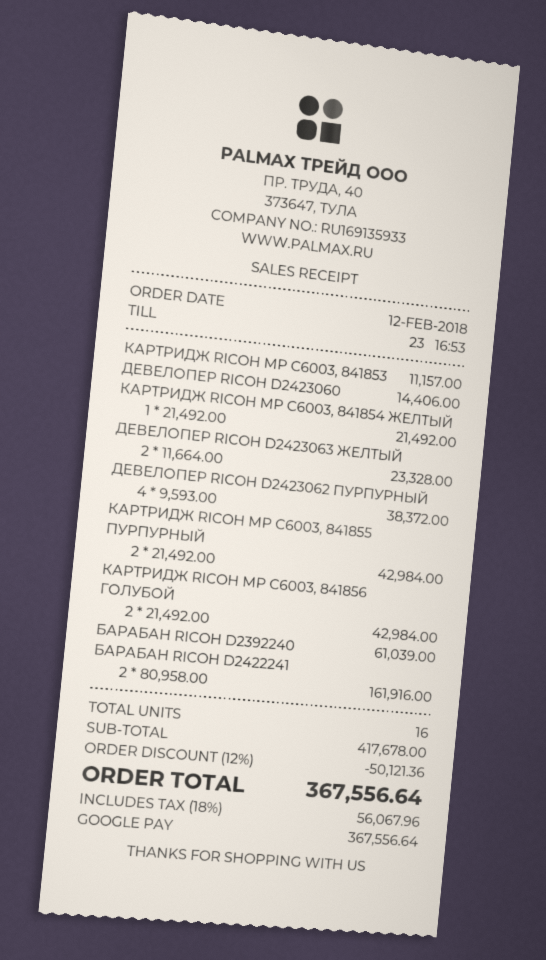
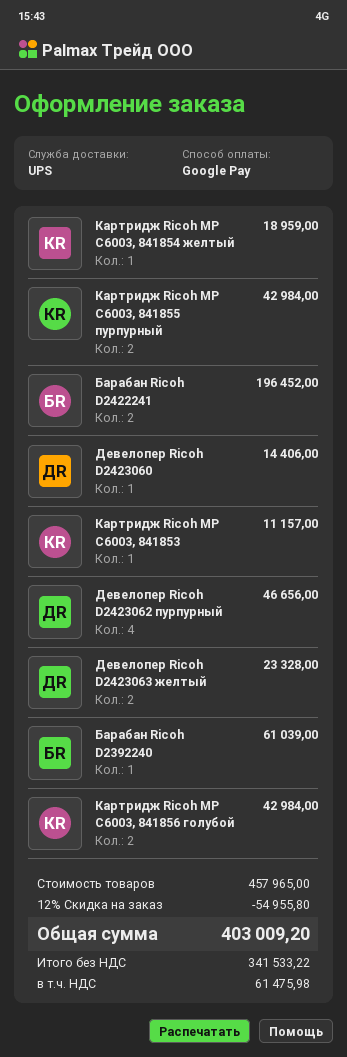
КАРТРИДЖ RICOH MP C6003, 841854 ЖЕЛТЫЙ: 1 for 21492.00 -> 1 for 18959.00
ДЕВЕЛОПЕР RICOH D2423062 ПУРПУРНЫЙ: 4 for 38372.00 -> 4 for 46656.00
БАРАБАН RICOH D2422241: 2 for 161916.00 -> 2 for 196452.00
subtotal: 417678.00 -> 457965.00
discount: 12% = 50121.36 -> 12% = 54955.80
tax: 56067.96 -> 61475.98
total: 367556.64 -> 403009.20

